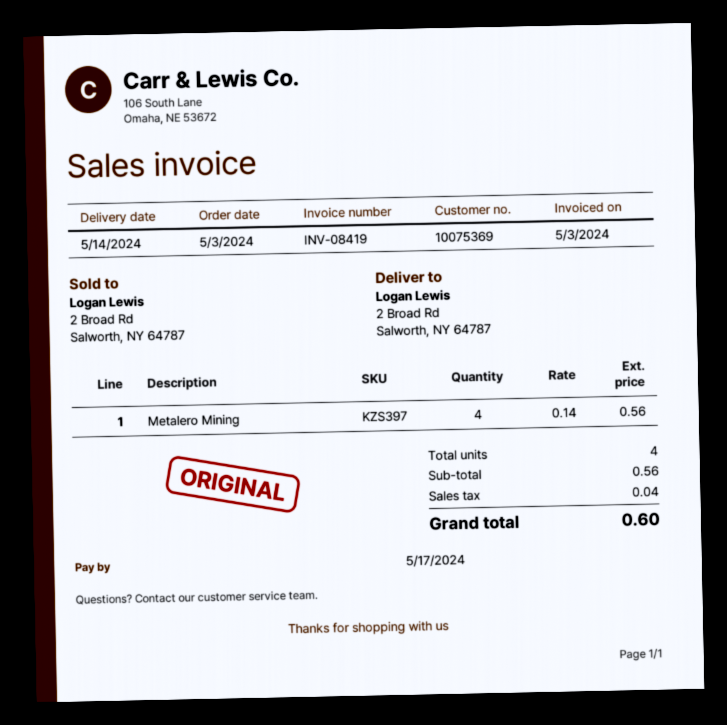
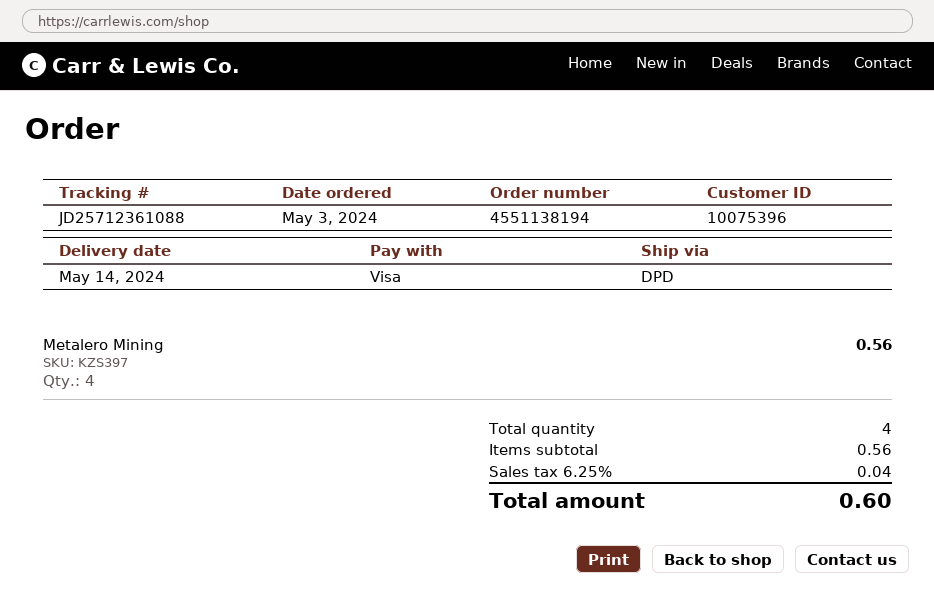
customer number: 10075369 -> 10075396

